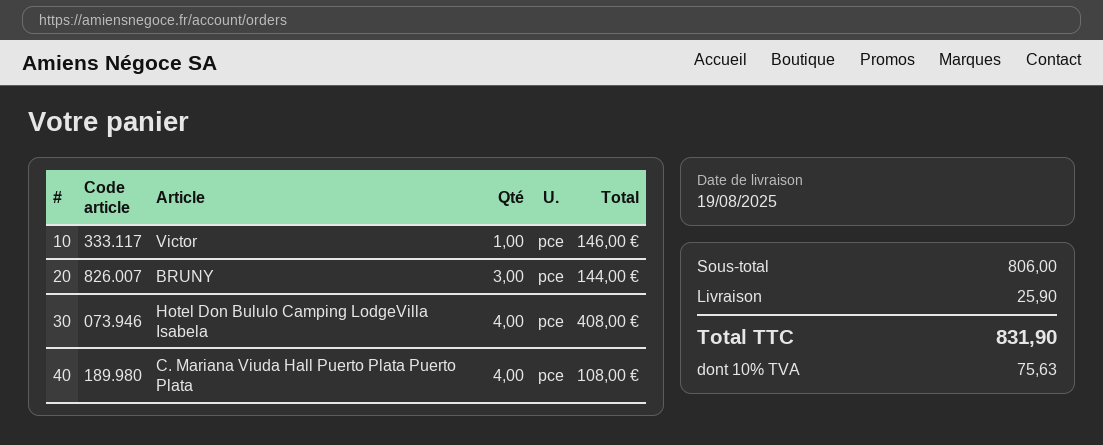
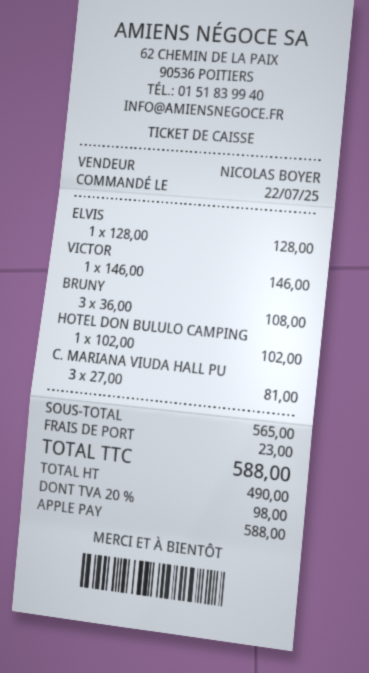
BRUNY: 3 for 144.00 -> 3 for 108.00
Hotel Don Bululo Camping LodgeVilla Isabela: 4 for 408.00 -> 1 for 102.00
C. Mariana Viuda Hall Puerto Plata Puerto Plata: 4 for 108.00 -> 3 for 81.00
ELVIS: none -> 1 for 128.00
subtotal: 806.00 -> 565.00
shipping: 25.90 -> 23.00
tax: 10% = 75.63 -> 20% = 98.00
total: 831.90 -> 588.00

